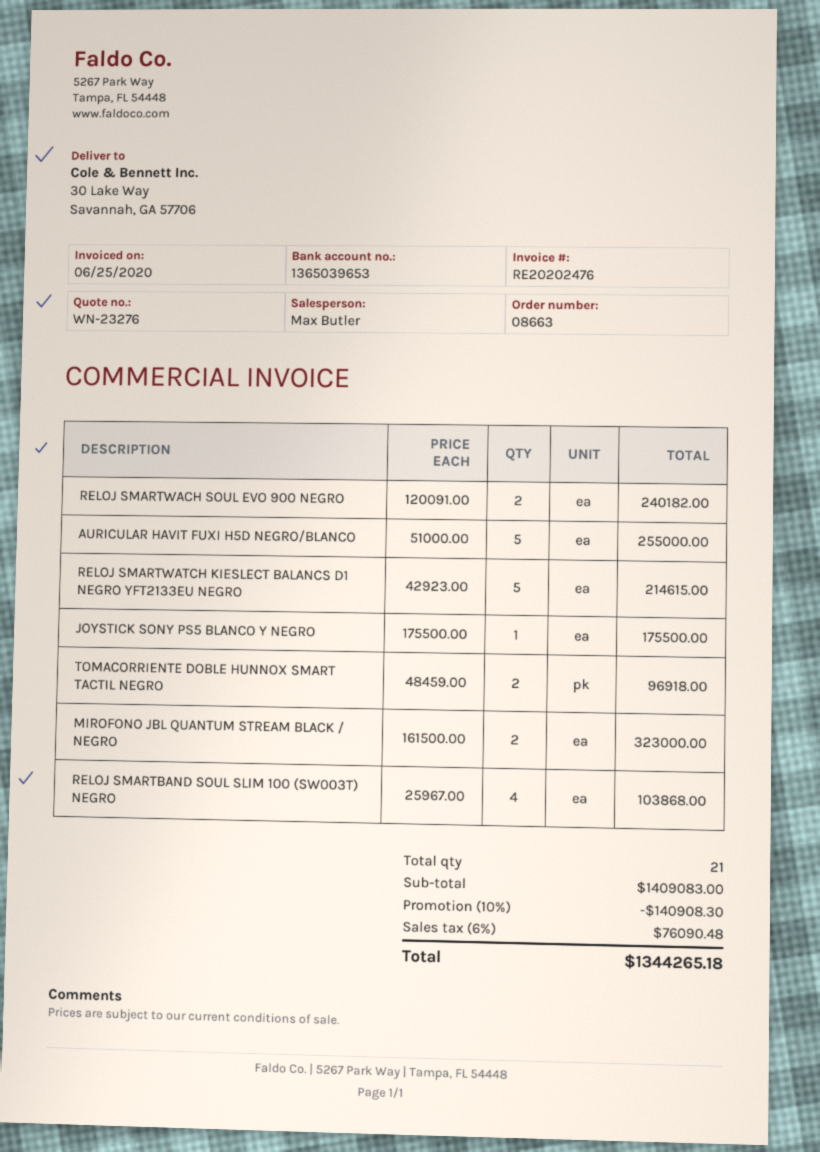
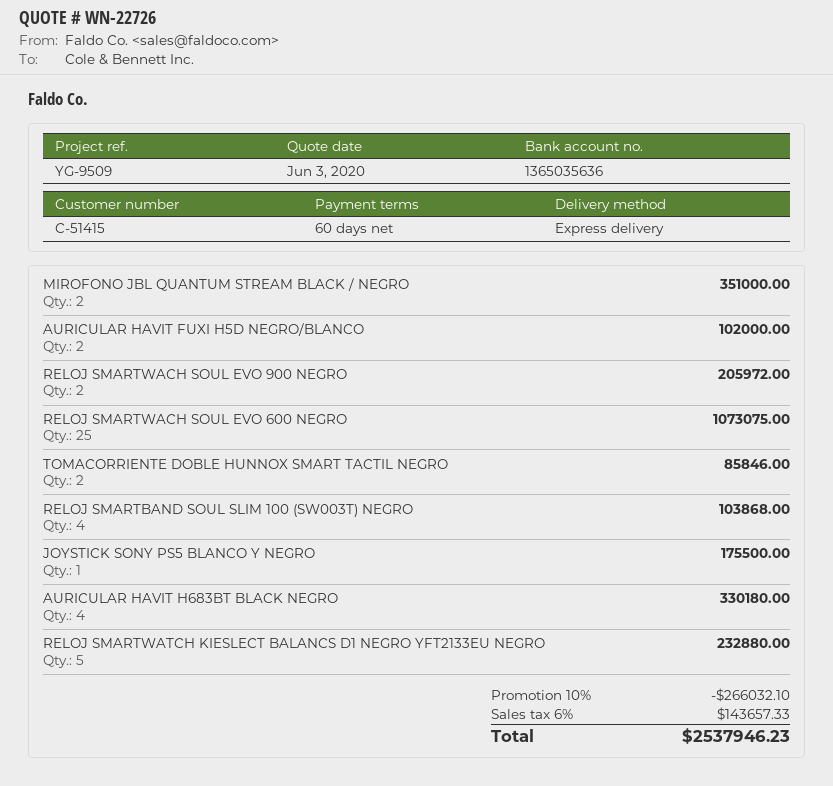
quote number: WN-23276 -> WN-22726
bank account: 1365039653 -> 1365035636
RELOJ SMARTWACH SOUL EVO 900 NEGRO: 2 for 240182.00 -> 2 for 205972.00
AURICULAR HAVIT FUXI H5D NEGRO/BLANCO: 5 for 255000.00 -> 2 for 102000.00
RELOJ SMARTWATCH KIESLECT BALANCS D1 NEGRO YFT2133EU NEGRO: 5 for 214615.00 -> 5 for 232880.00
TOMACORRIENTE DOBLE HUNNOX SMART TACTIL NEGRO: 2 for 96918.00 -> 2 for 85846.00
MIROFONO JBL QUANTUM STREAM BLACK / NEGRO: 2 for 323000.00 -> 2 for 351000.00
RELOJ SMARTWACH SOUL EVO 600 NEGRO: none -> 25 for 1073075.00
AURICULAR HAVIT H683BT BLACK NEGRO: none -> 4 for 330180.00
discount: 10% = 140908.30 -> 10% = 266032.10
tax: 6% = 76090.48 -> 6% = 143657.33
total: 1344265.18 -> 2537946.23

